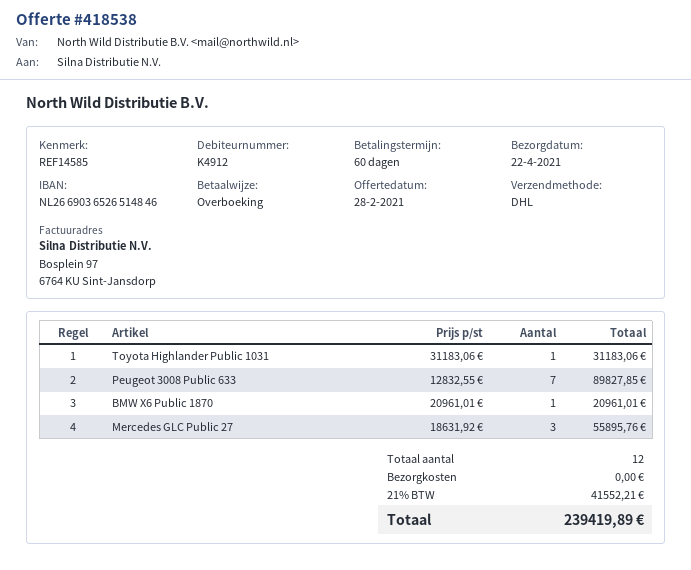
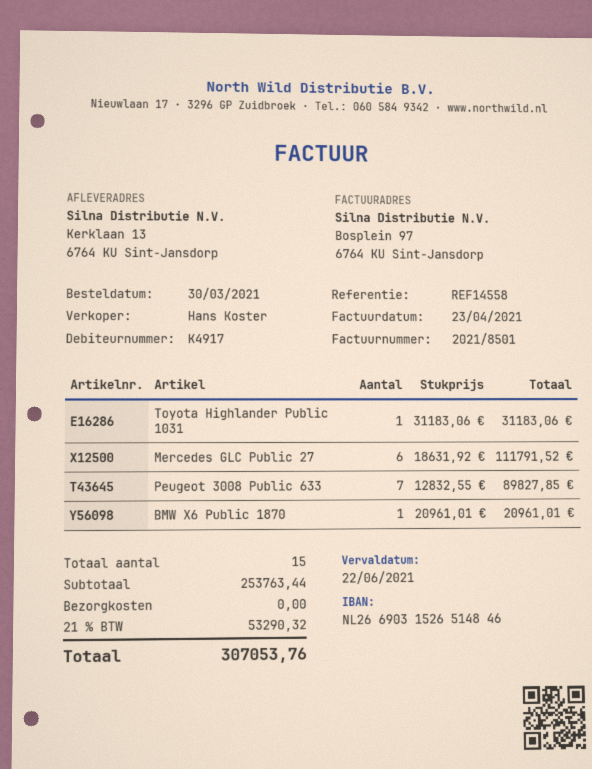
customer number: K4912 -> K4917
reference: REF14585 -> REF14558
bank account: NL2669036526514846 -> NL2669031526514846
Mercedes GLC Public 27: 3 x 18631.92 = 55895.76 -> 6 x 18631.92 = 111791.52
total quantity: 12 -> 15
tax: 21% = 41552.21 -> 21% = 53290.32
total: 239419.89 -> 307053.76

